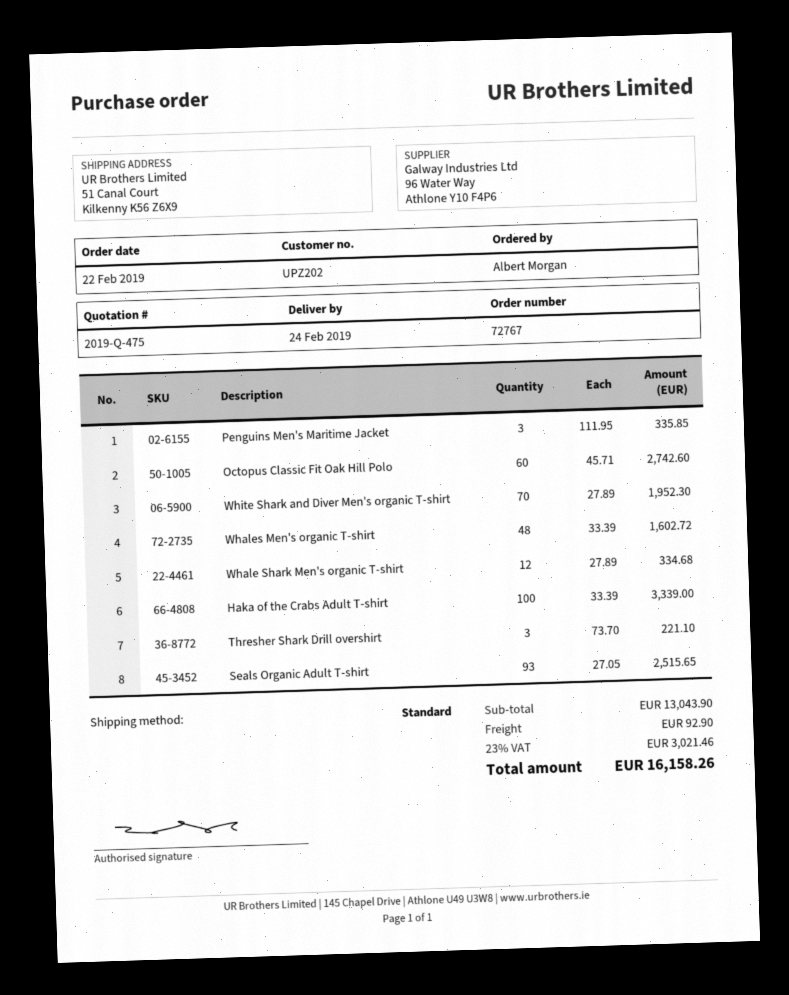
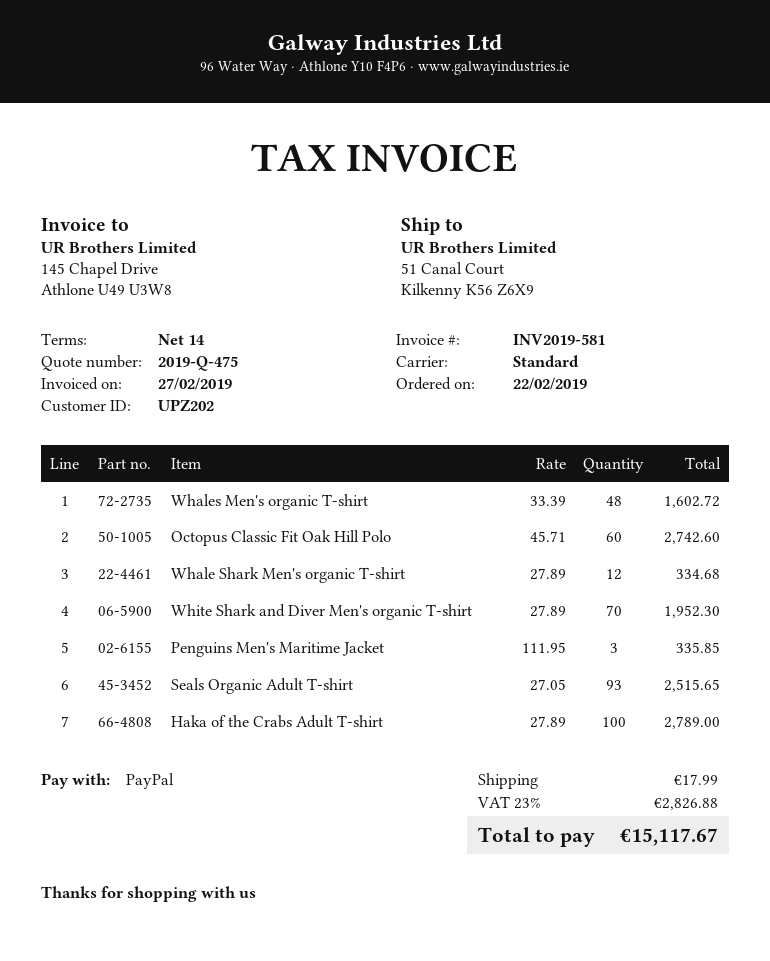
Haka of the Crabs Adult T-shirt: 100 x 33.39 = 3339.00 -> 100 x 27.89 = 2789.00
Thresher Shark Drill overshirt: 3 x 73.70 = 221.10 -> none
shipping: 92.90 -> 17.99
tax: 23% = 3021.46 -> 23% = 2826.88
total: 16158.26 -> 15117.67

